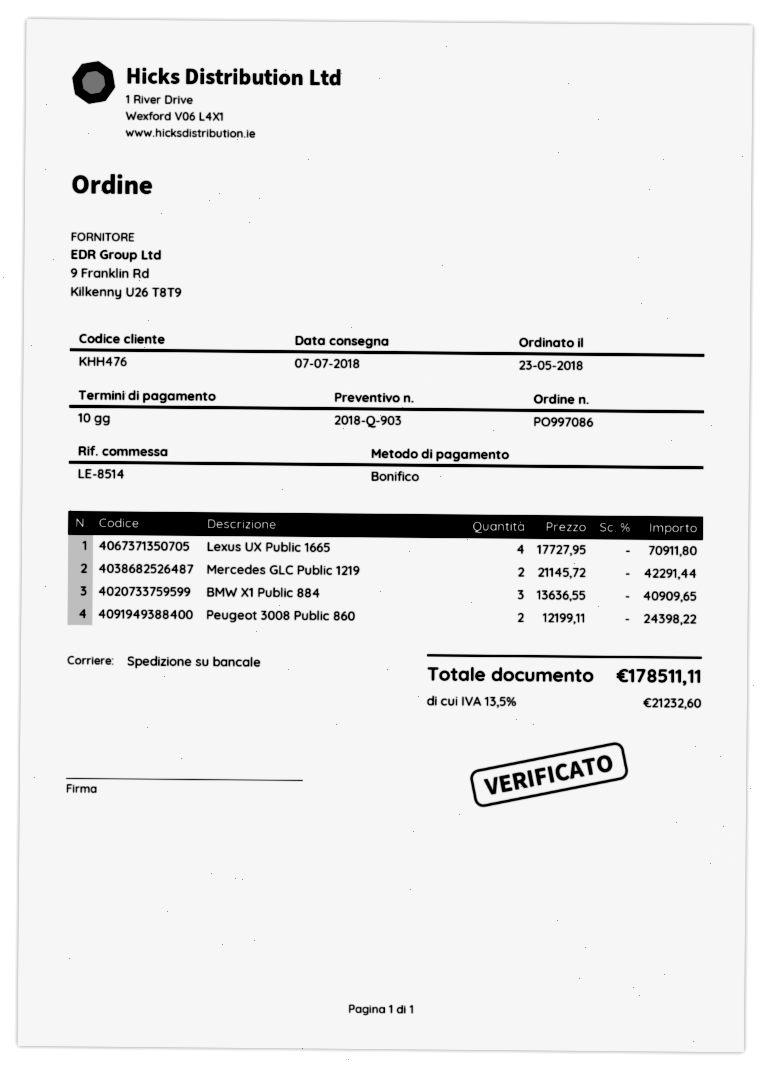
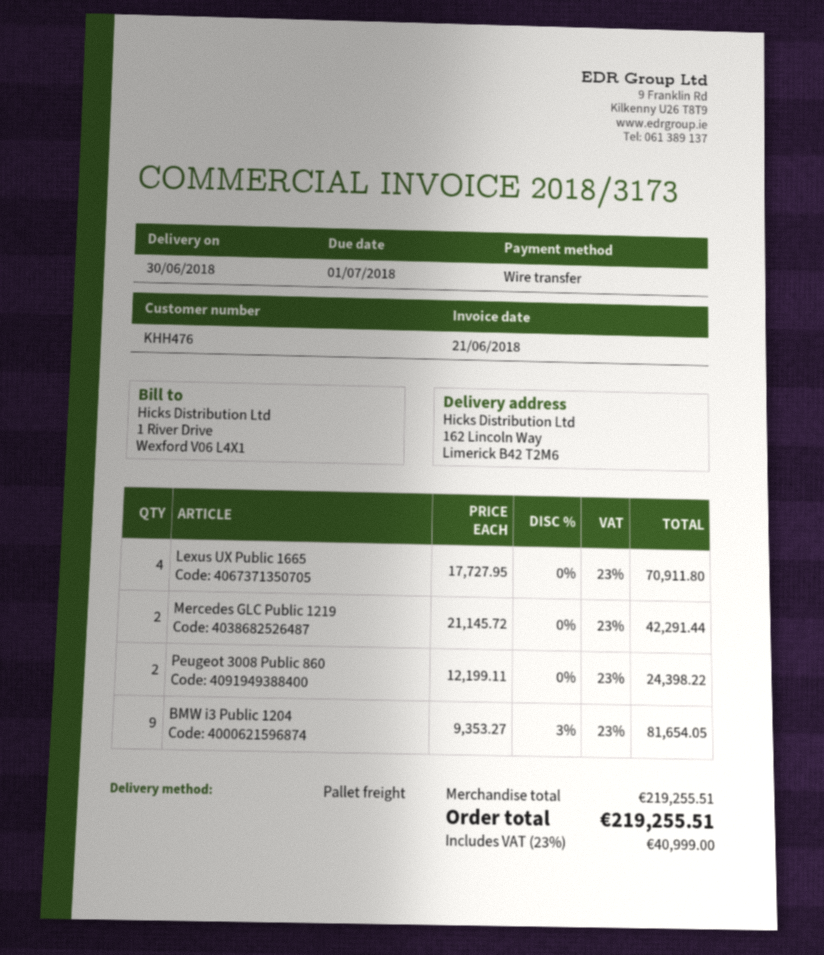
delivery date: 2018-07-07 -> 2018-06-30
BMW X1 Public 884: 3 x 13636.55 = 40909.65 -> none
BMW i3 Public 1204: none -> 9 x 9353.27 - 3% = 81654.05
tax: 13.5% = 21232.60 -> 23% = 40999.00
total: 178511.11 -> 219255.51

